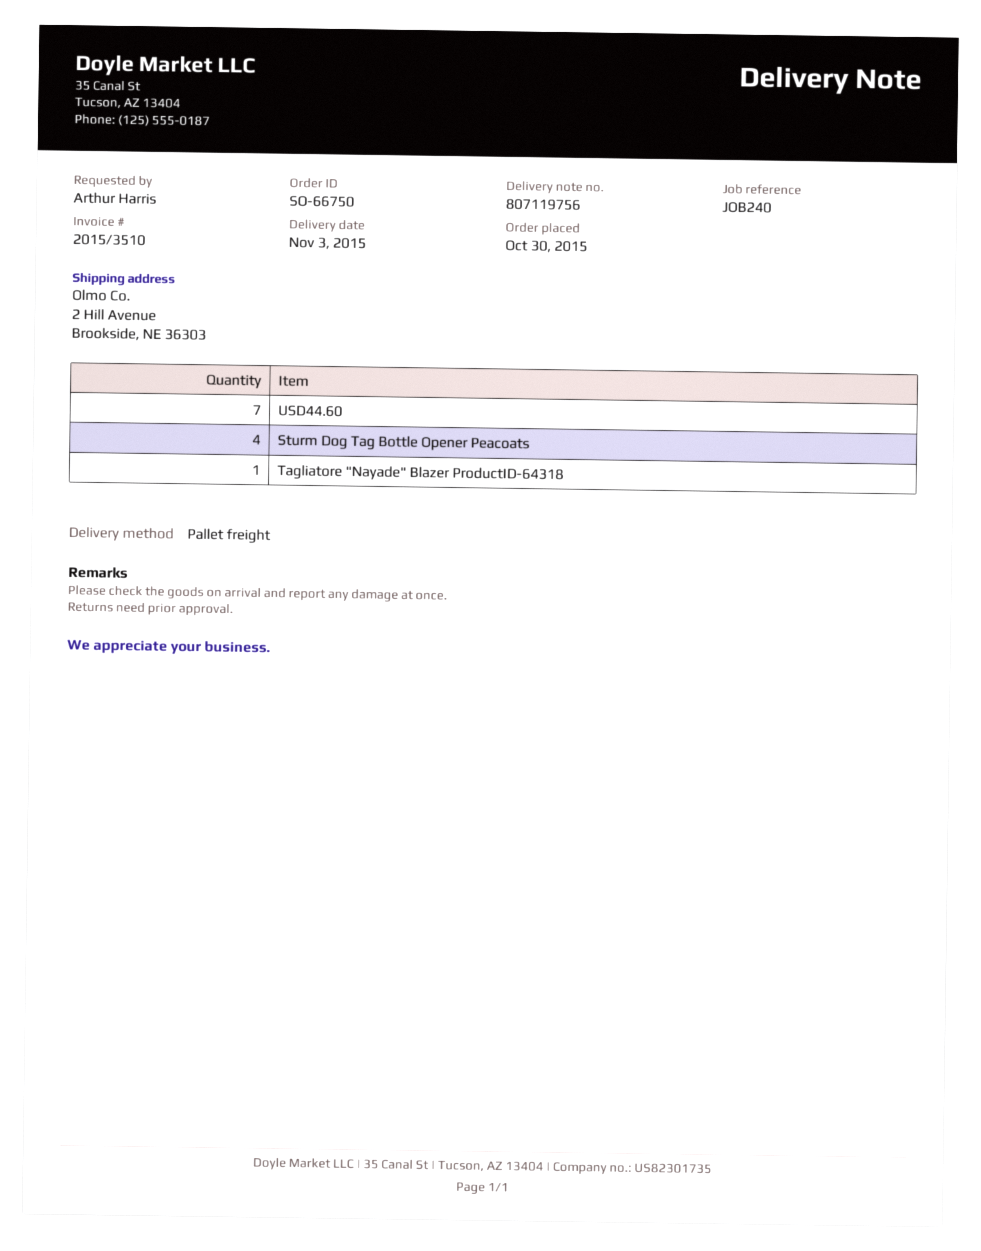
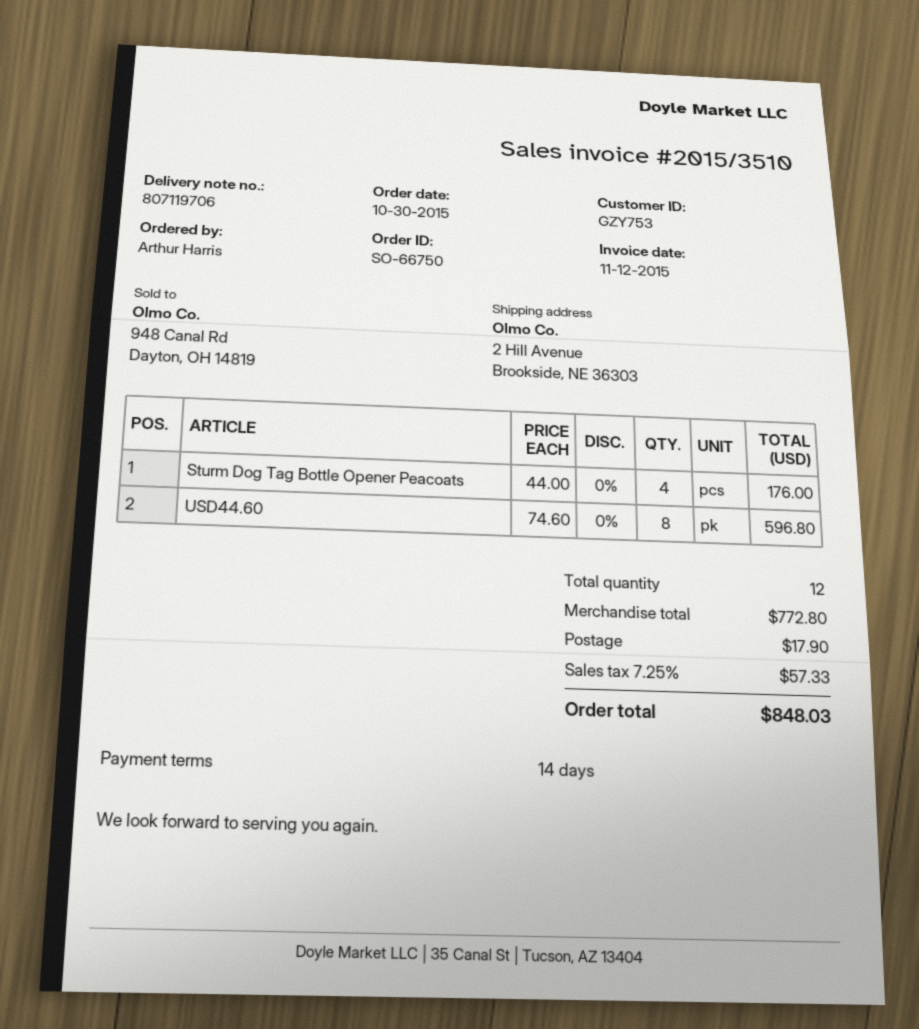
delivery note number: 807119756 -> 807119706
USD44.60: 7 -> 8
Tagliatore "Nayade" Blazer ProductID-64318: 1 -> none

